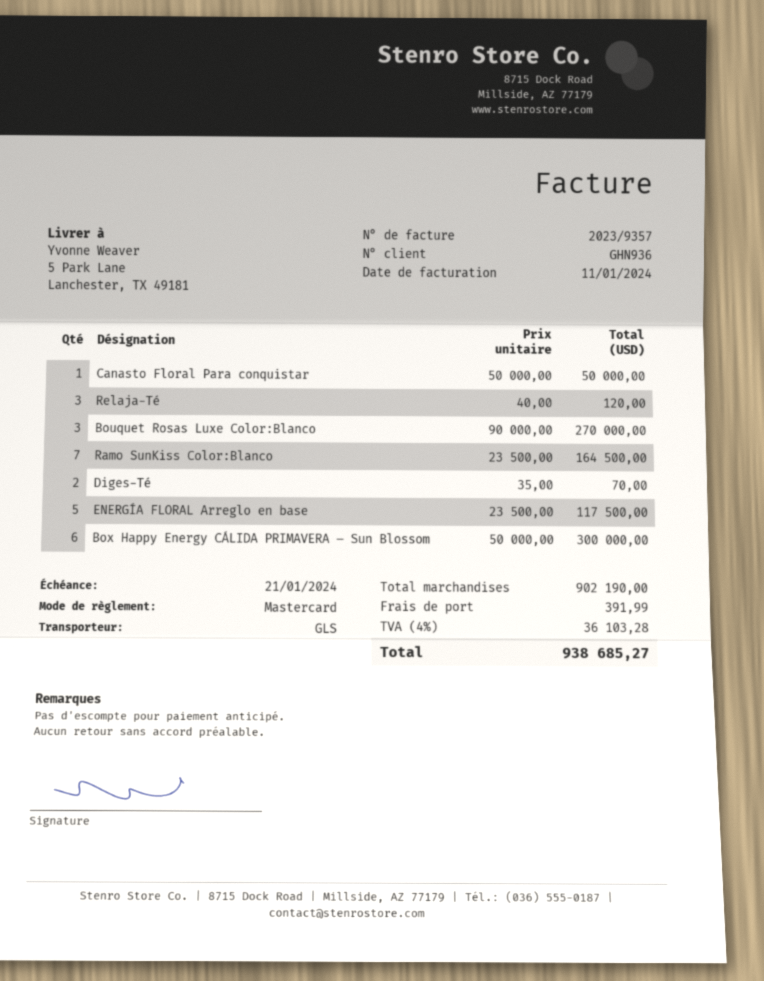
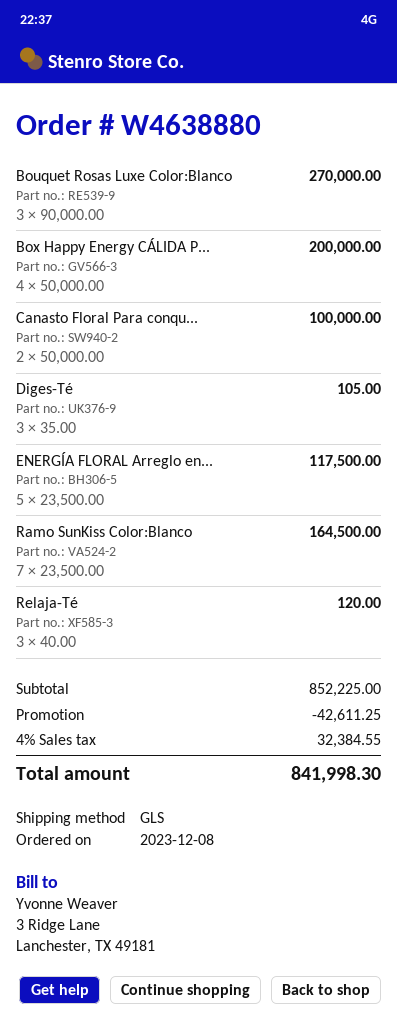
Canasto Floral Para conquistar: 1 x 50000.00 = 50000.00 -> 2 x 50000.00 = 100000.00
Diges-Té: 2 x 35.00 = 70.00 -> 3 x 35.00 = 105.00
Box Happy Energy CÁLIDA PRIMAVERA – Sun Blossom: 6 x 50000.00 = 300000.00 -> 4 x 50000.00 = 200000.00
subtotal: 902190.00 -> 852225.00
discount: none -> 42611.25
shipping: 391.99 -> none
tax: 4% = 36103.28 -> 4% = 32384.55
total: 938685.27 -> 841998.30

